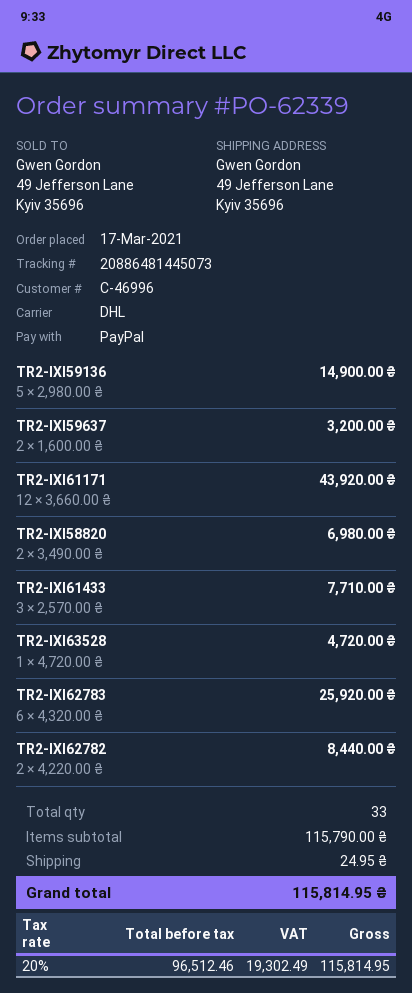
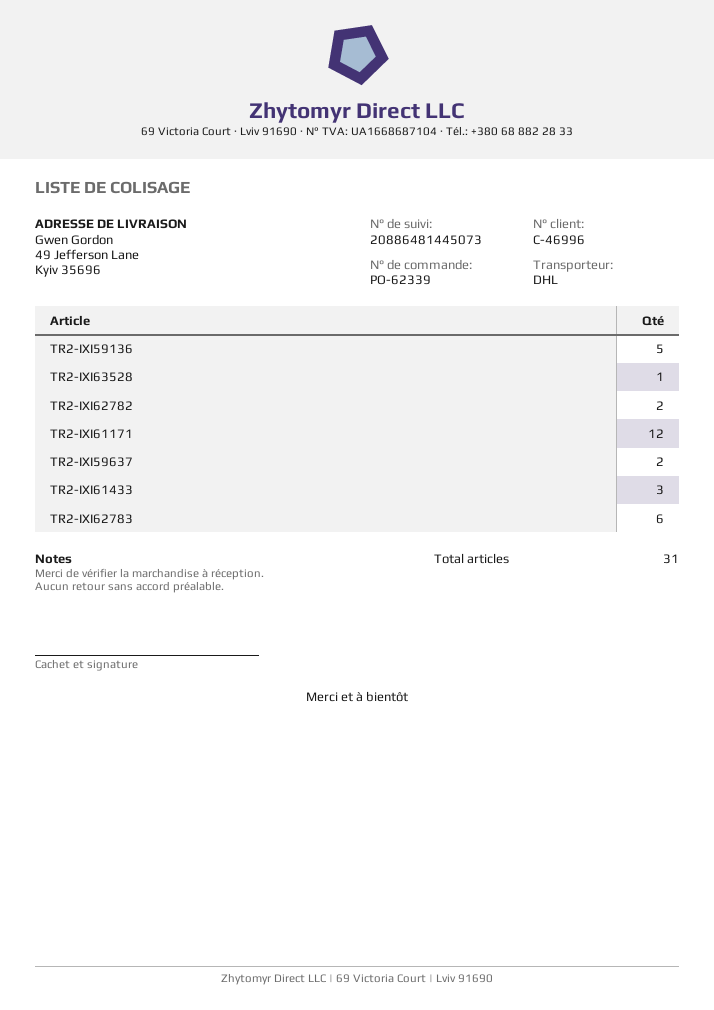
TR2-IXI58820: 2 -> none
total quantity: 33 -> 31

